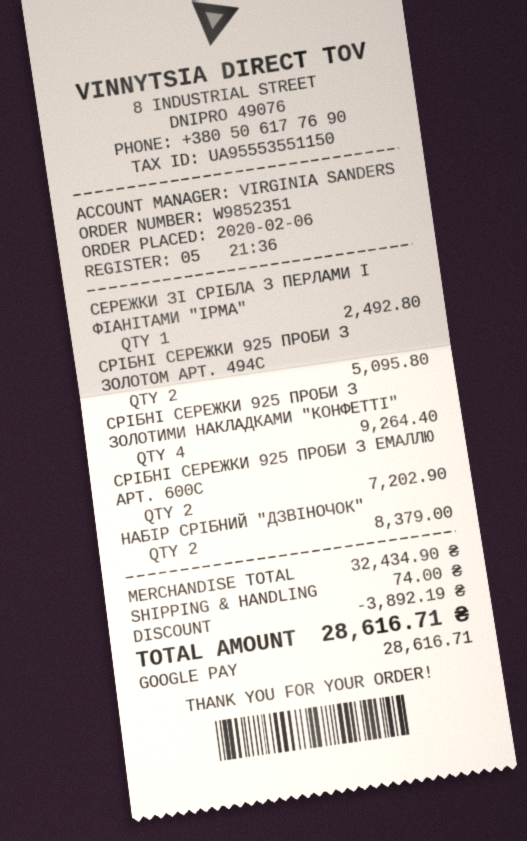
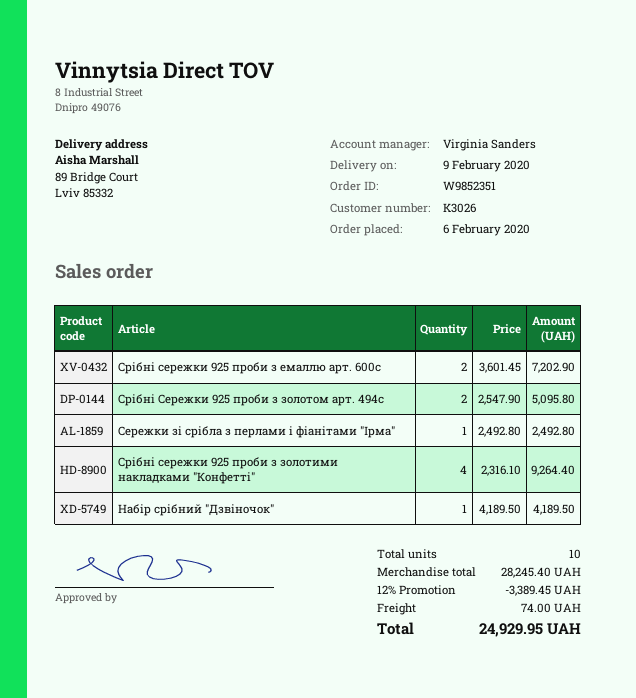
НАБІР СРІБНИЙ "ДЗВІНОЧОК": 2 for 8379.00 -> 1 for 4189.50
subtotal: 32434.90 -> 28245.40
discount: 3892.19 -> 3389.45
total: 28616.71 -> 24929.95

